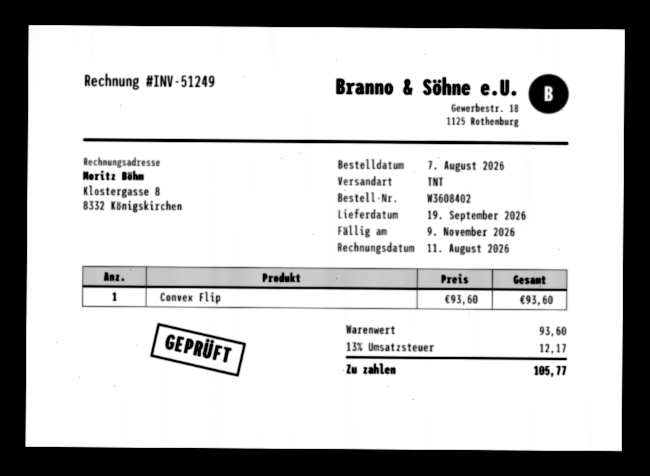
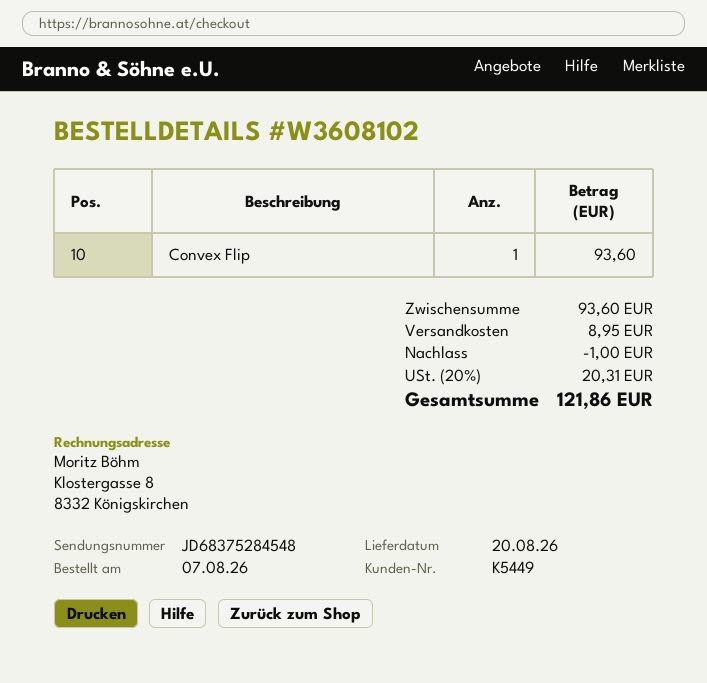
order number: W3608402 -> W3608102
delivery date: 2026-09-19 -> 2026-08-20
discount: none -> 1.00
shipping: none -> 8.95
tax: 13% = 12.17 -> 20% = 20.31
total: 105.77 -> 121.86

